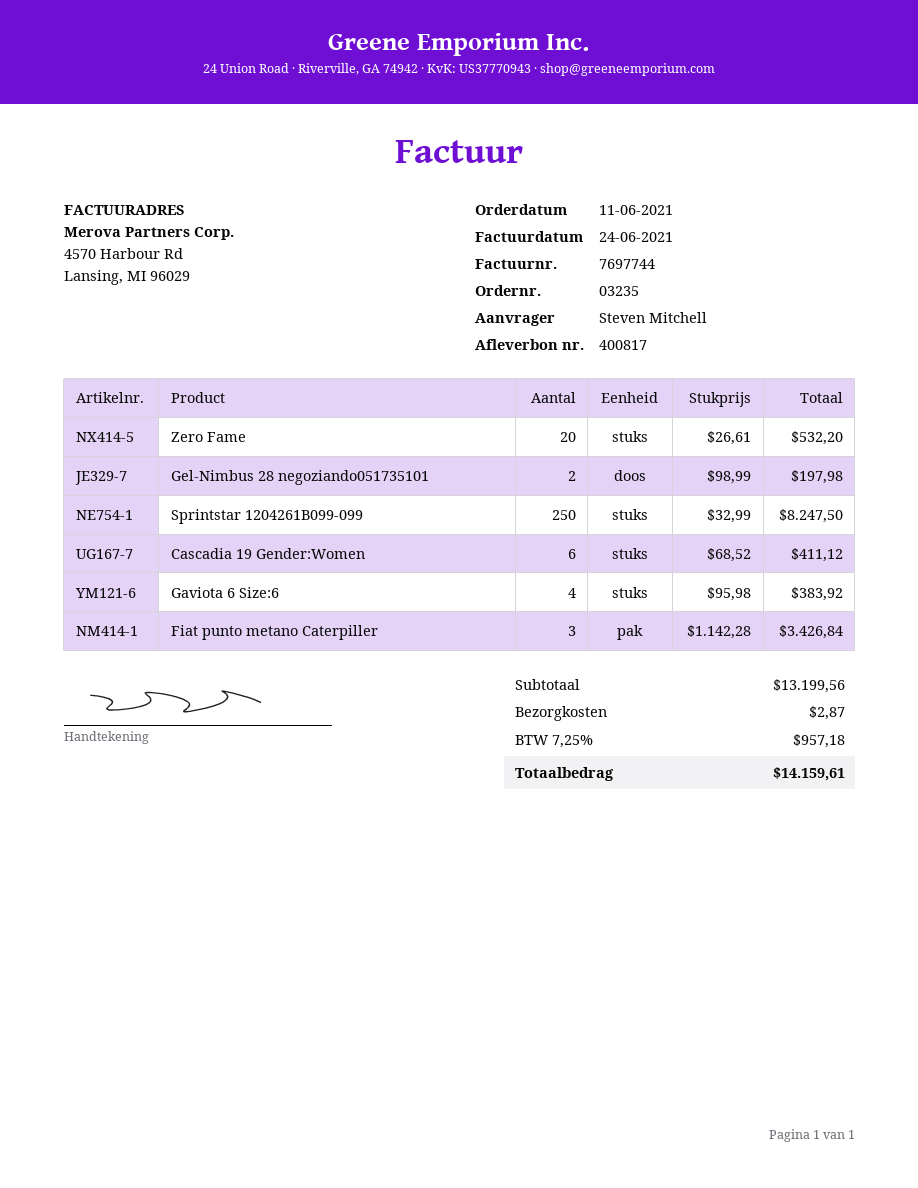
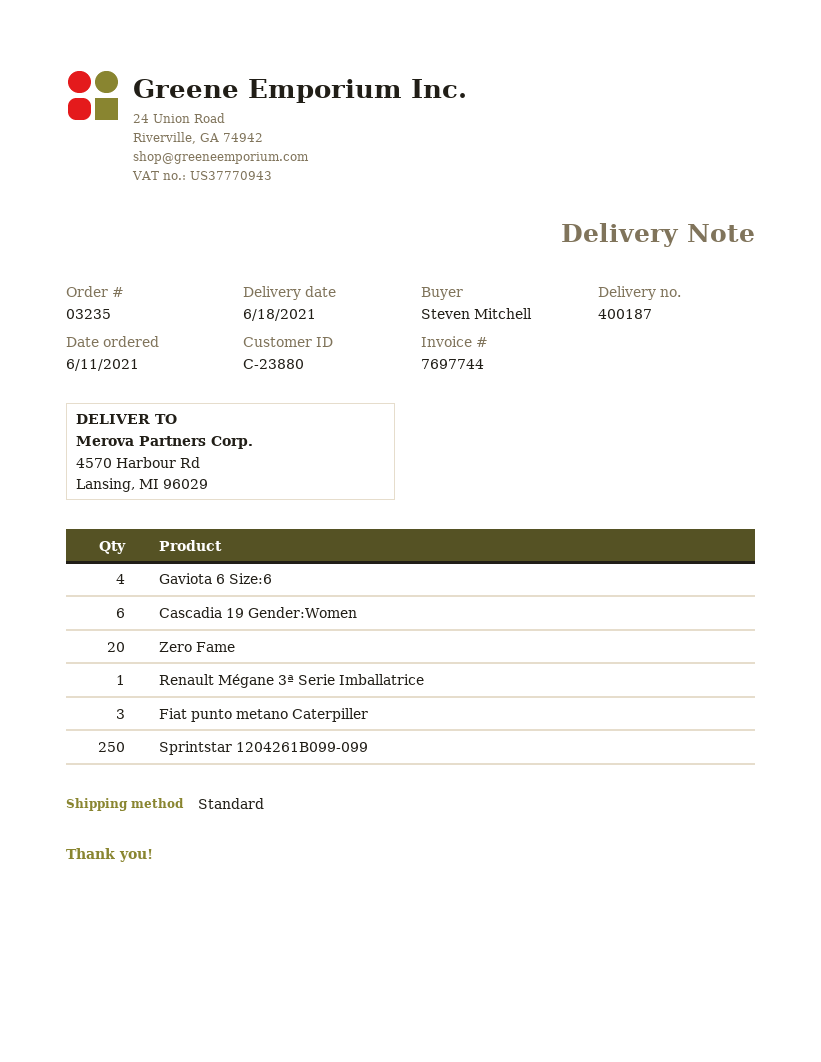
delivery note number: 400817 -> 400187
Gel-Nimbus 28 negoziando051735101: 2 -> none
Renault Mégane 3ª Serie Imballatrice: none -> 1

